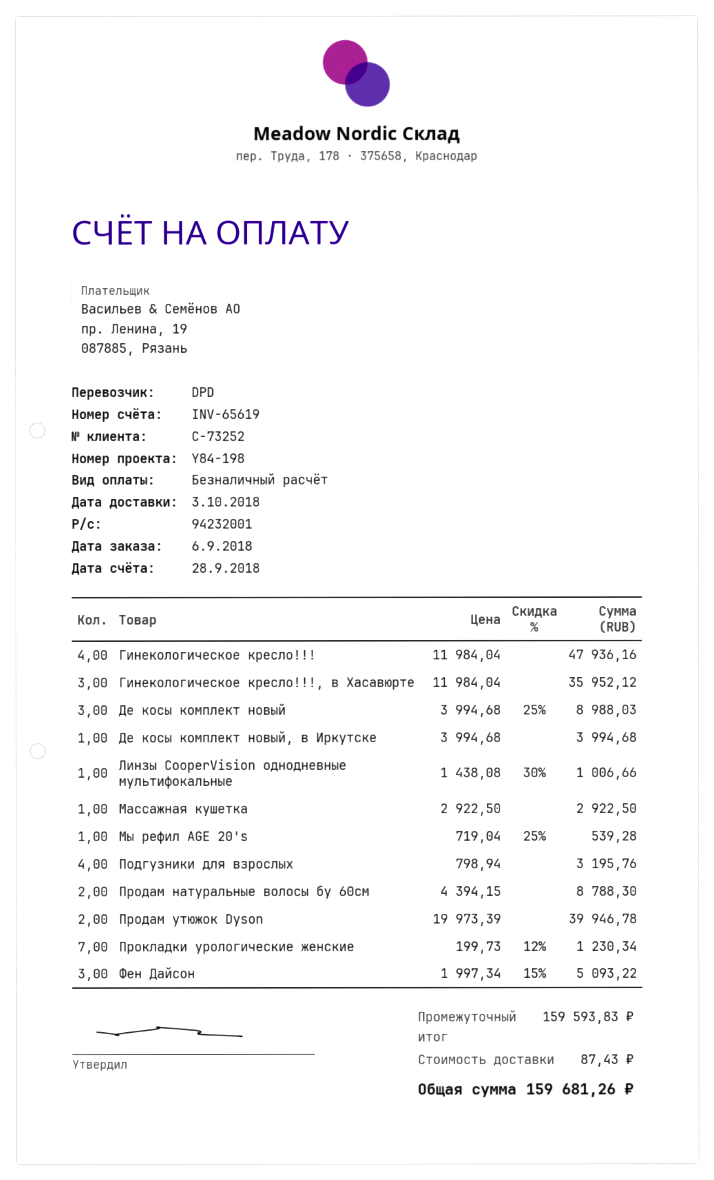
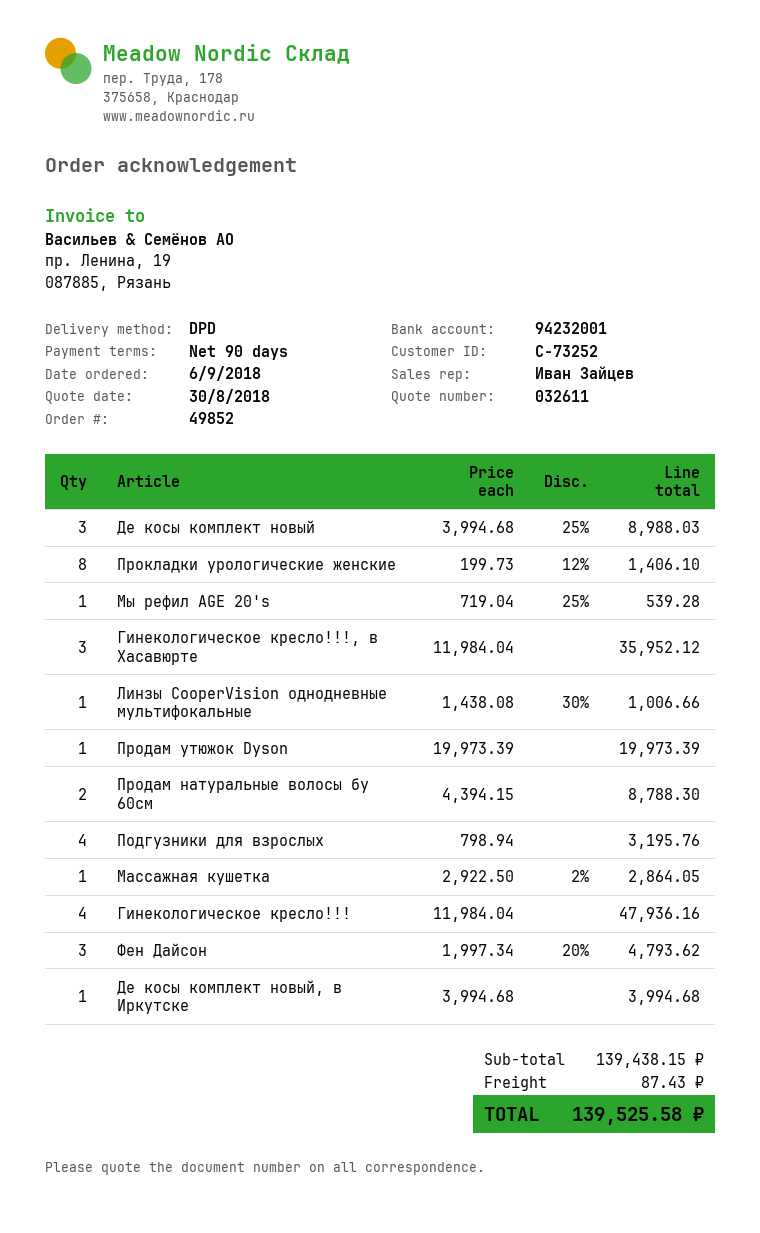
Массажная кушетка: 1 x 2922.50 = 2922.50 -> 1 x 2922.50 - 2% = 2864.05
Продам утюжок Dyson: 2 x 19973.39 = 39946.78 -> 1 x 19973.39 = 19973.39
Прокладки урологические женские: 7 x 199.73 - 12% = 1230.34 -> 8 x 199.73 - 12% = 1406.10
Фен Дайсон: 3 x 1997.34 - 15% = 5093.22 -> 3 x 1997.34 - 20% = 4793.62
subtotal: 159593.83 -> 139438.15
total: 159681.26 -> 139525.58

